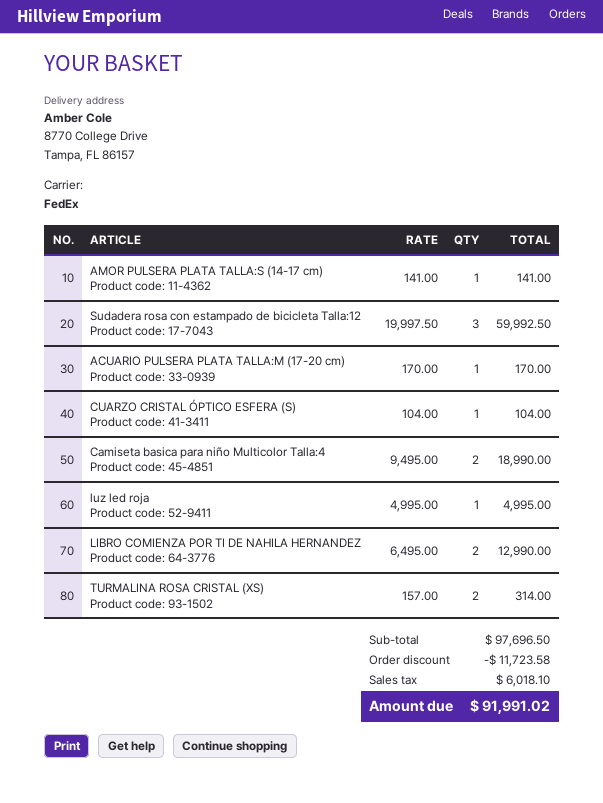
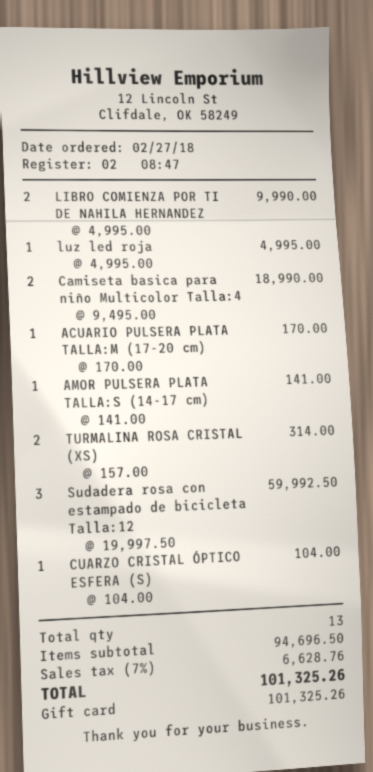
LIBRO COMIENZA POR TI DE NAHILA HERNANDEZ: 2 x 6495.00 = 12990.00 -> 2 x 4995.00 = 9990.00
subtotal: 97696.50 -> 94696.50
discount: 11723.58 -> none
tax: 6018.10 -> 6628.76
total: 91991.02 -> 101325.26

